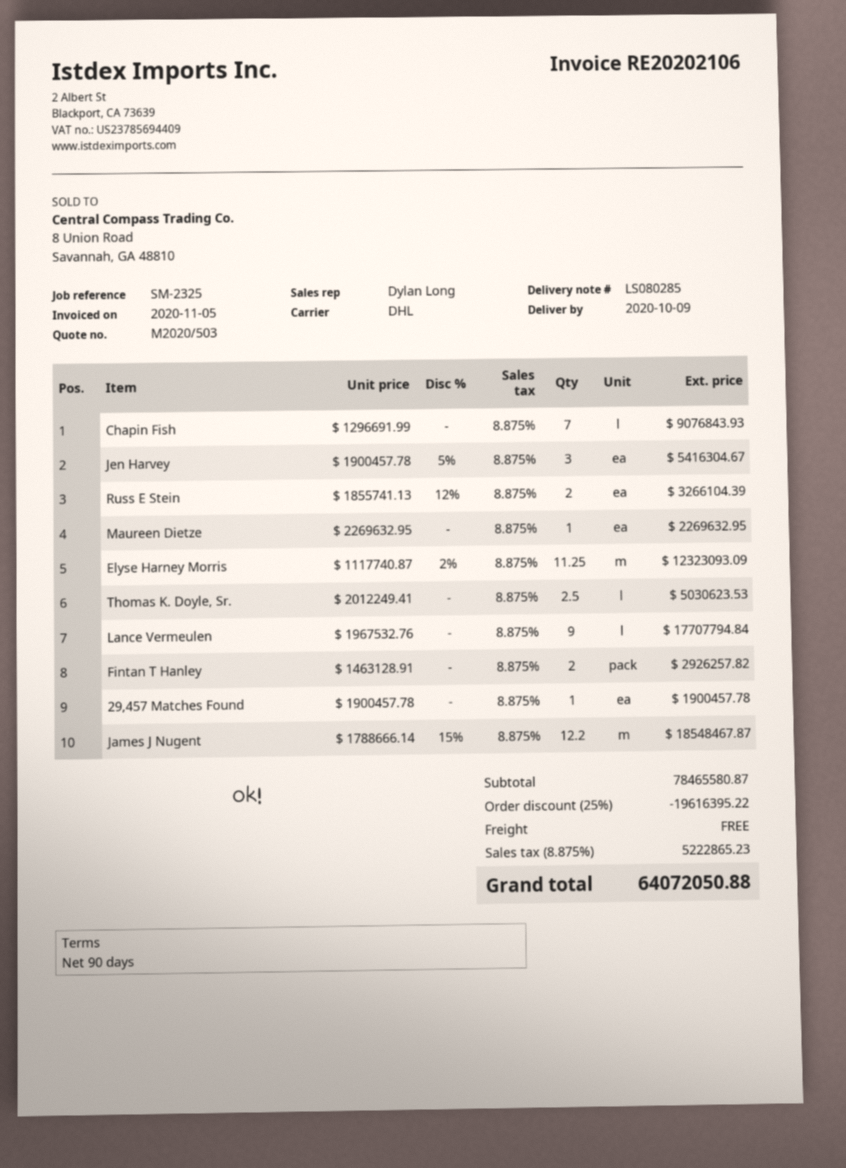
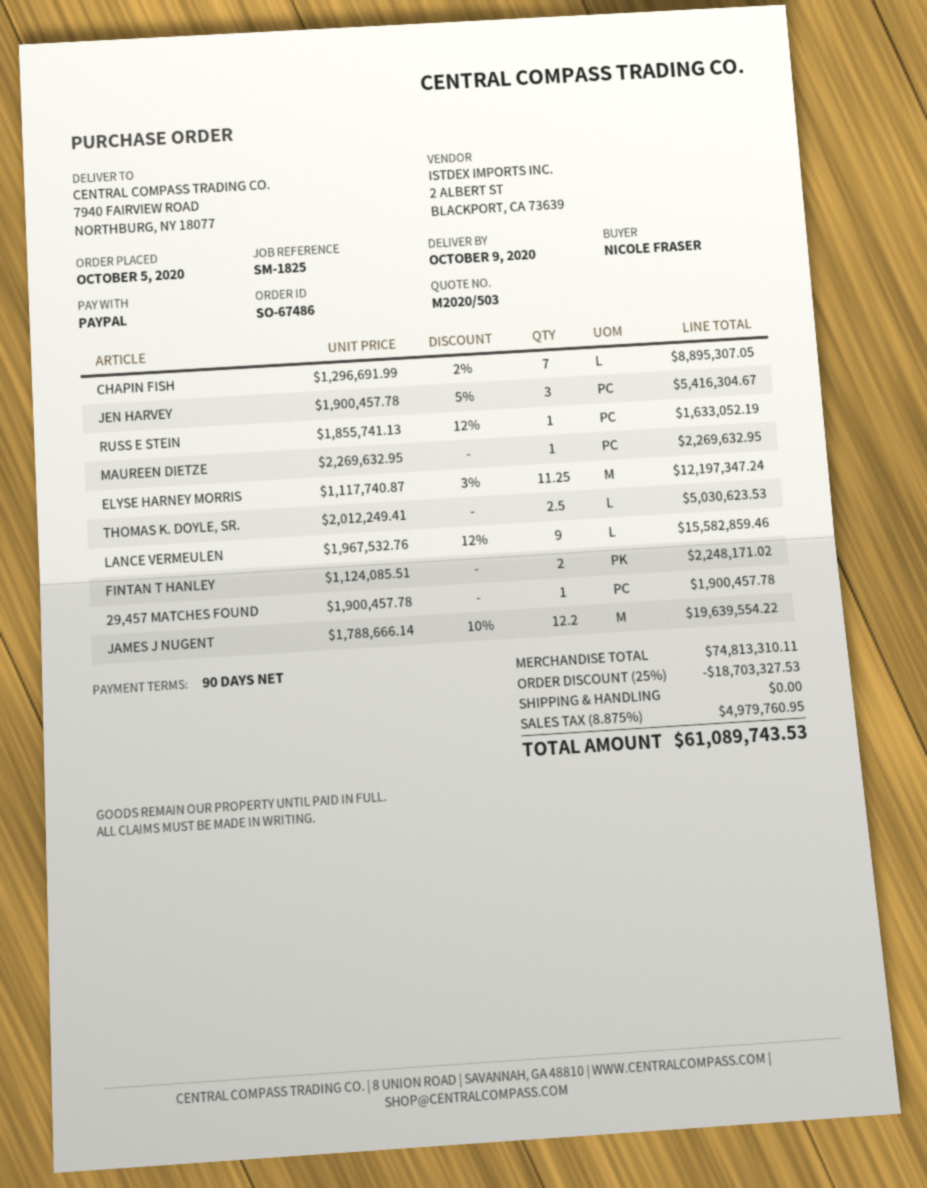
reference: SM-2325 -> SM-1825
Chapin Fish: 7 x 1296691.99 = 9076843.93 -> 7 x 1296691.99 - 2% = 8895307.05
Russ E Stein: 2 x 1855741.13 - 12% = 3266104.39 -> 1 x 1855741.13 - 12% = 1633052.19
Elyse Harney Morris: 11.25 x 1117740.87 - 2% = 12323093.09 -> 11.25 x 1117740.87 - 3% = 12197347.24
Lance Vermeulen: 9 x 1967532.76 = 17707794.84 -> 9 x 1967532.76 - 12% = 15582859.46
Fintan T Hanley: 2 x 1463128.91 = 2926257.82 -> 2 x 1124085.51 = 2248171.02
James J Nugent: 12.2 x 1788666.14 - 15% = 18548467.87 -> 12.2 x 1788666.14 - 10% = 19639554.22
subtotal: 78465580.87 -> 74813310.11
discount: 25% = 19616395.22 -> 25% = 18703327.53
tax: 8.875% = 5222865.23 -> 8.875% = 4979760.95
total: 64072050.88 -> 61089743.53

